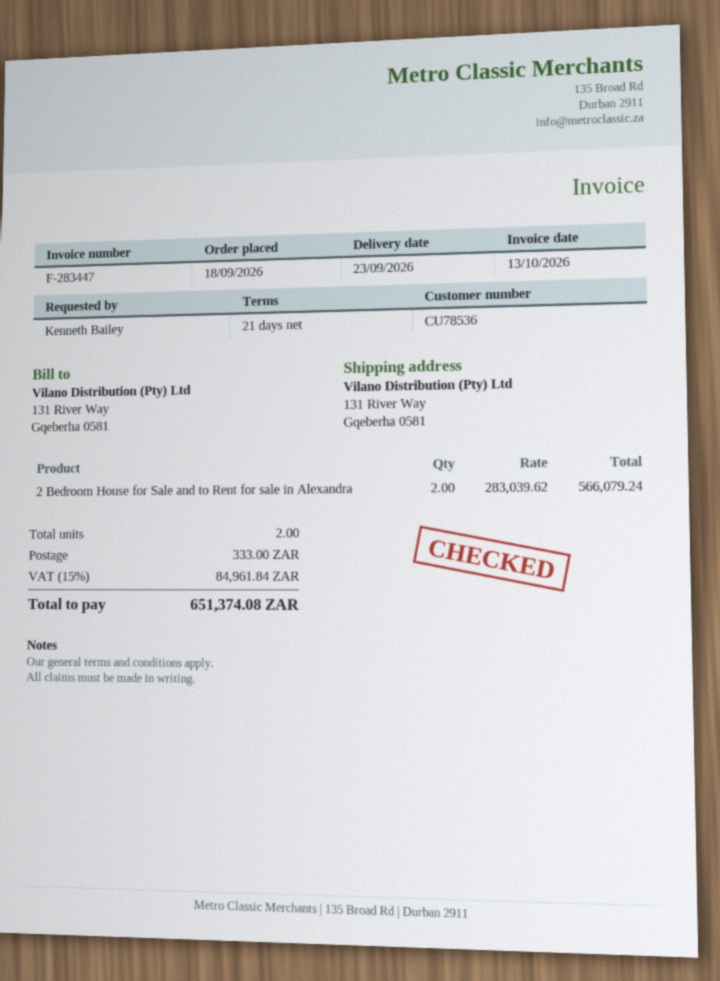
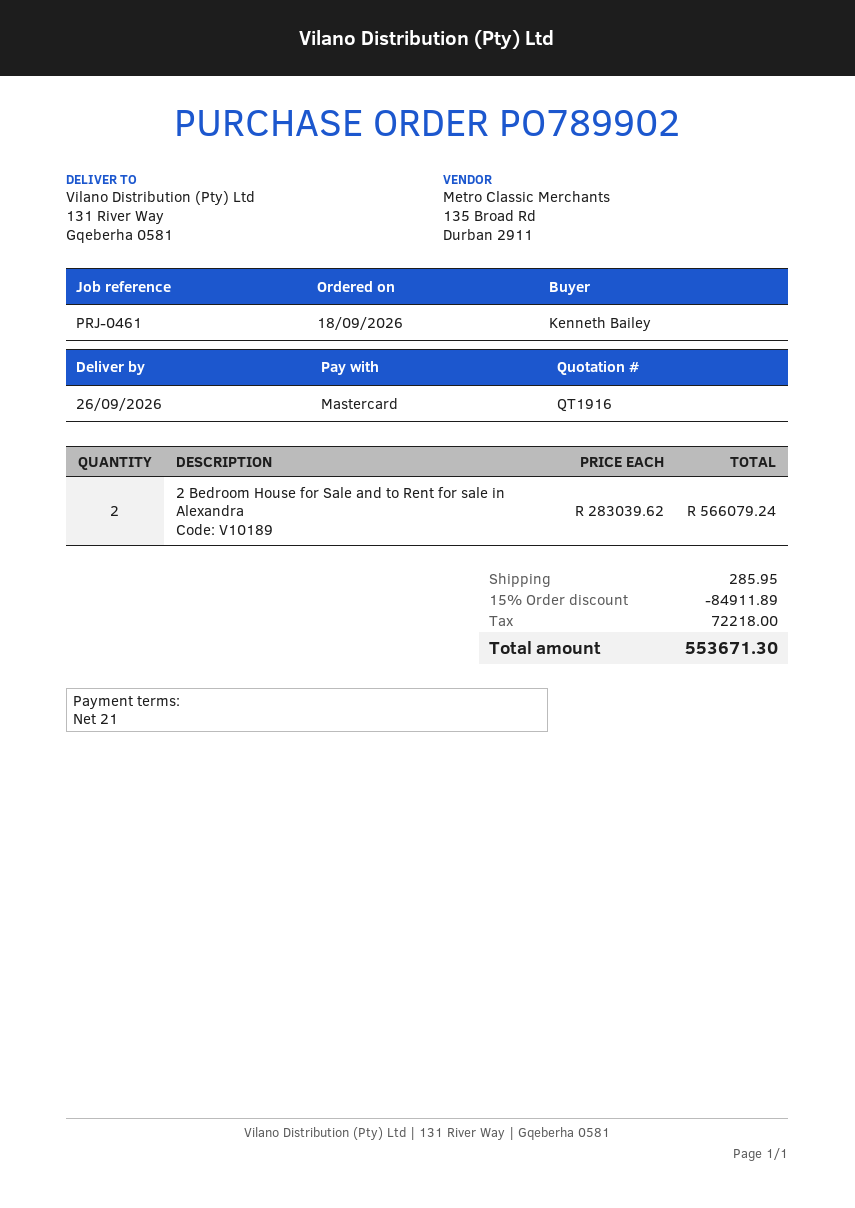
delivery date: 2026-09-23 -> 2026-09-26
discount: none -> 15% = 84911.89
shipping: 333.00 -> 285.95
tax: 84961.84 -> 72218.00
total: 651374.08 -> 553671.30

